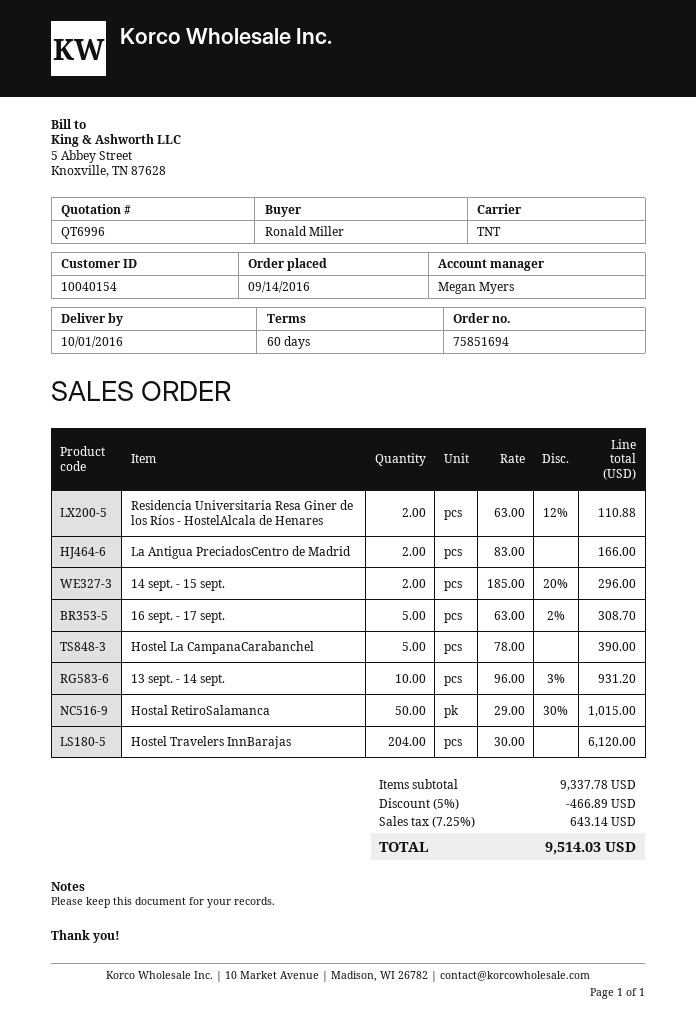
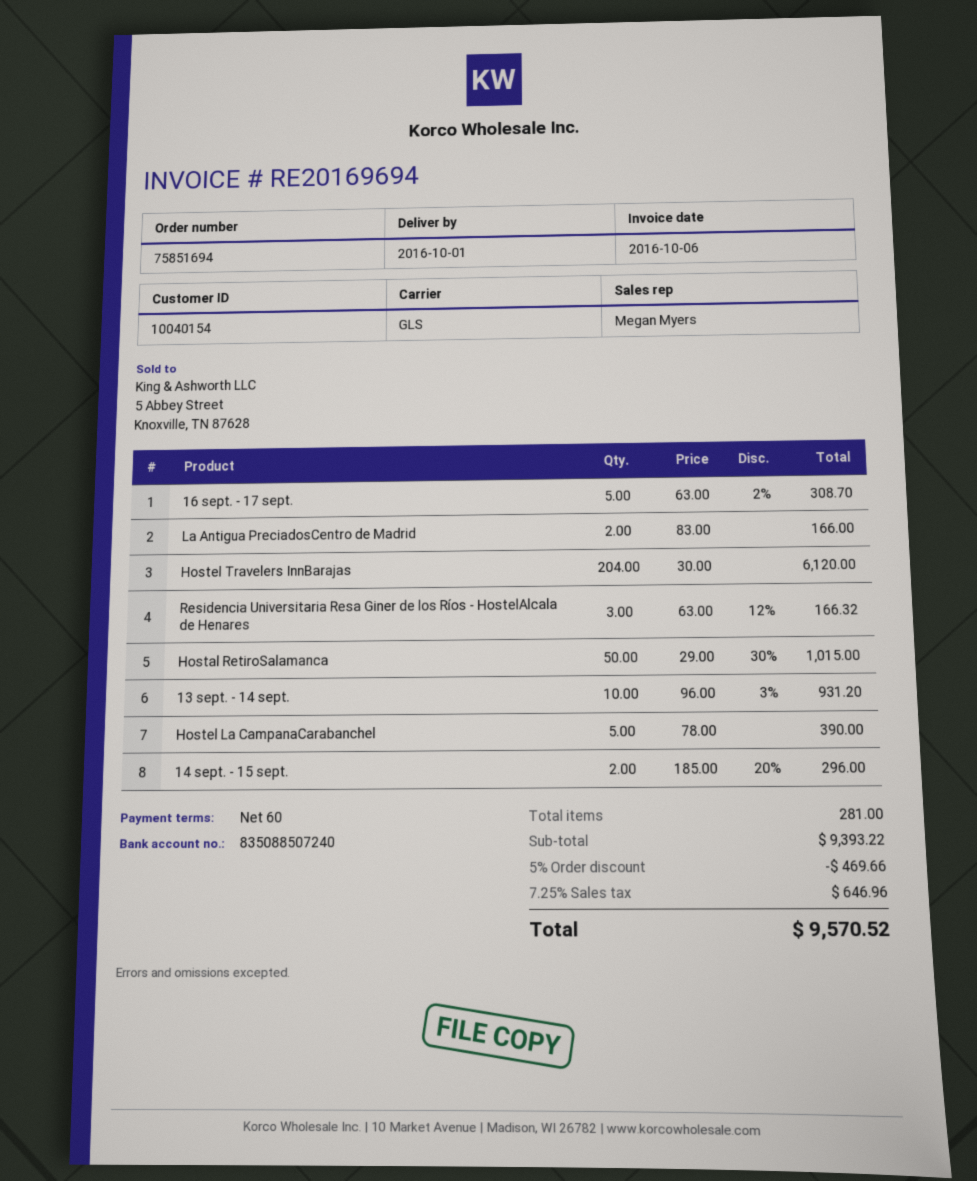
shipping method: TNT -> GLS
Residencia Universitaria Resa Giner de los Ríos - HostelAlcala de Henares: 2 x 63.00 - 12% = 110.88 -> 3 x 63.00 - 12% = 166.32
subtotal: 9337.78 -> 9393.22
discount: 5% = 466.89 -> 5% = 469.66
tax: 7.25% = 643.14 -> 7.25% = 646.96
total: 9514.03 -> 9570.52

